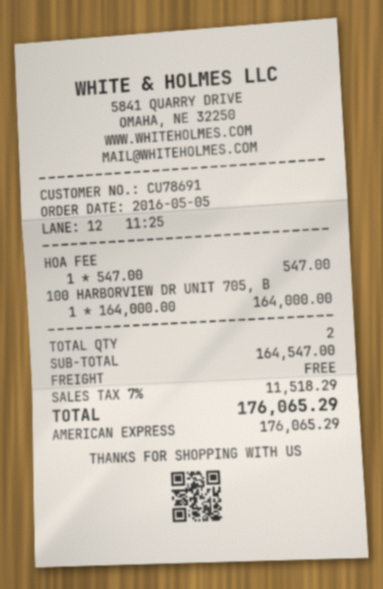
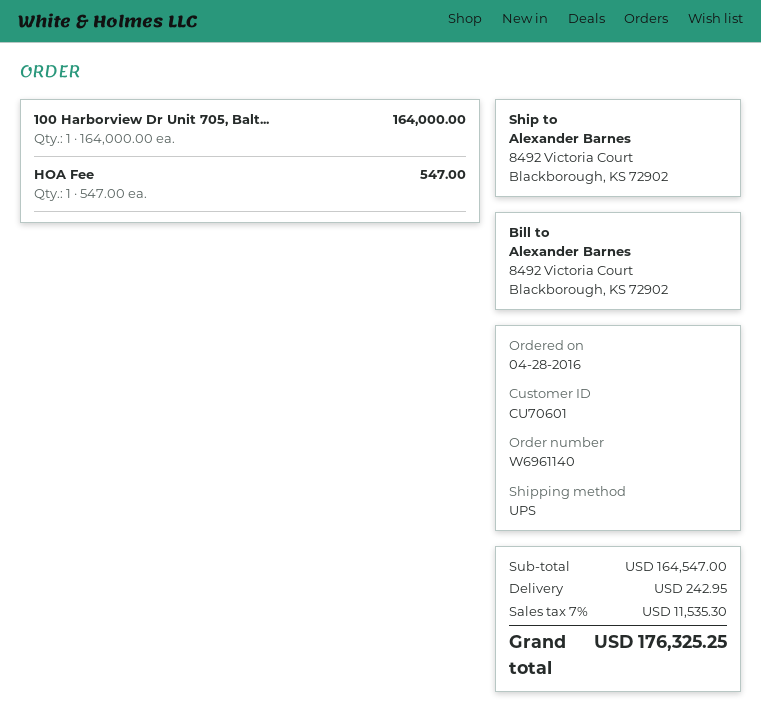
order date: 2016-05-05 -> 2016-04-28
customer number: CU78691 -> CU70601
shipping: 0.00 -> 242.95
tax: 7% = 11518.29 -> 7% = 11535.30
total: 176065.29 -> 176325.25

